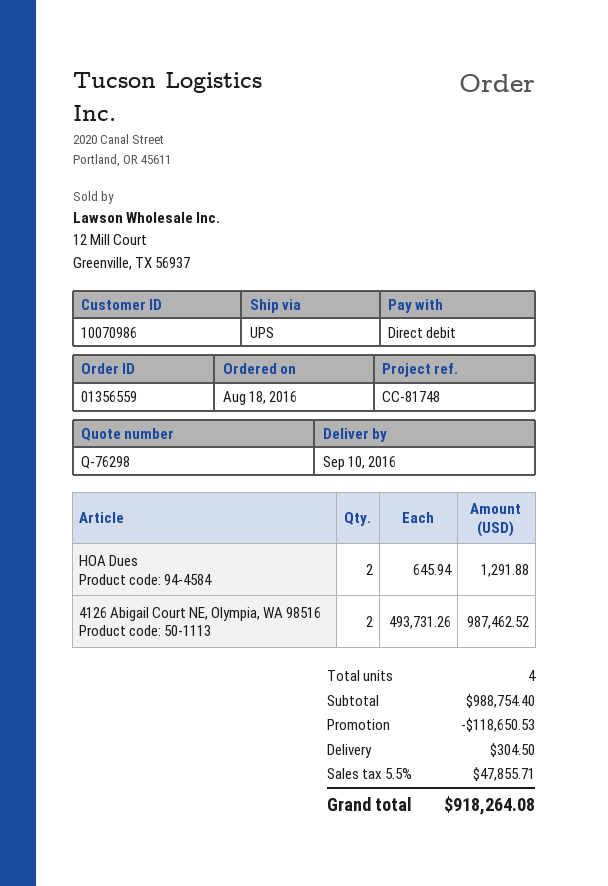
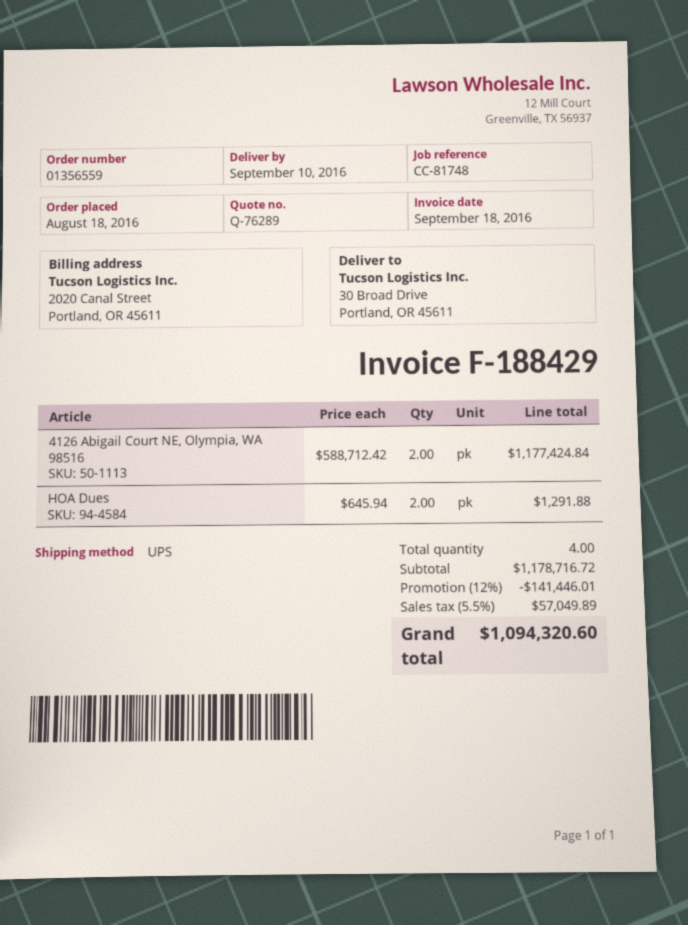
quote number: Q-76298 -> Q-76289
4126 Abigail Court NE, Olympia, WA 98516: 2 x 493731.26 = 987462.52 -> 2 x 588712.42 = 1177424.84
subtotal: 988754.40 -> 1178716.72
discount: 118650.53 -> 141446.01
shipping: 304.50 -> none
tax: 5.5% = 47855.71 -> 5.5% = 57049.89
total: 918264.08 -> 1094320.60

